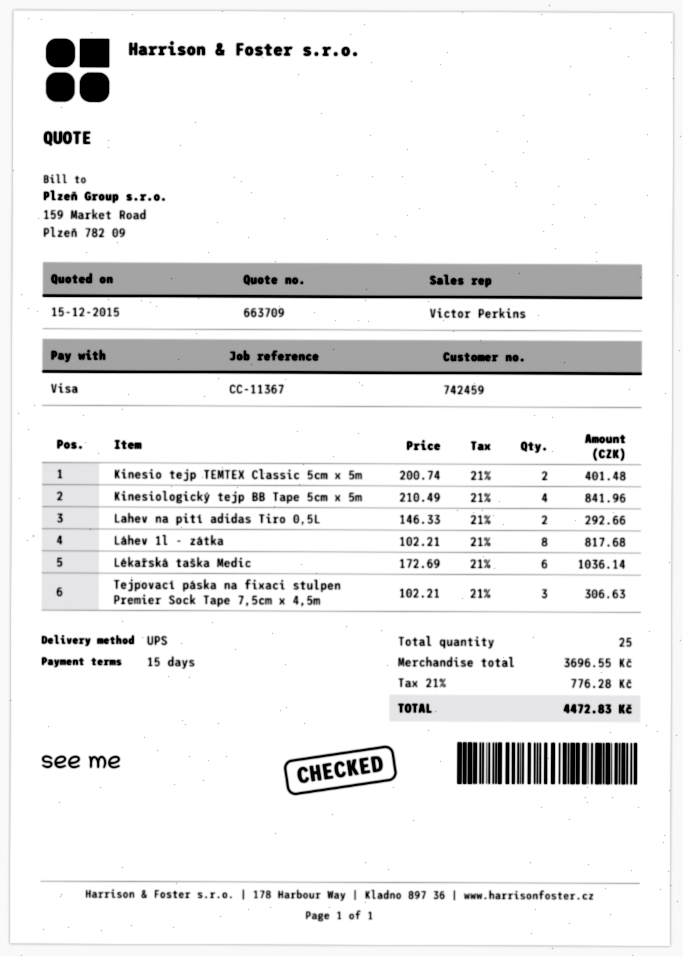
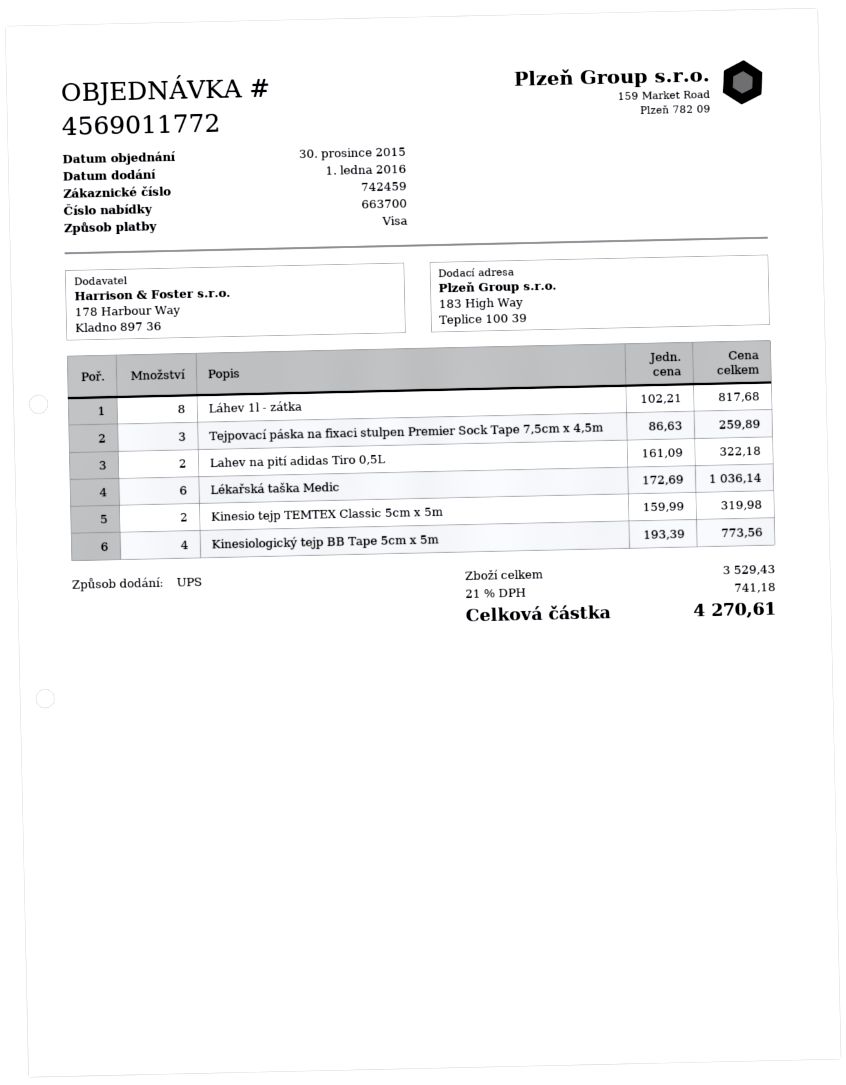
quote number: 663709 -> 663700
Kinesio tejp TEMTEX Classic 5cm x 5m: 2 x 200.74 = 401.48 -> 2 x 159.99 = 319.98
Kinesiologický tejp BB Tape 5cm x 5m: 4 x 210.49 = 841.96 -> 4 x 193.39 = 773.56
Lahev na pití adidas Tiro 0,5L: 2 x 146.33 = 292.66 -> 2 x 161.09 = 322.18
Tejpovací páska na fixaci stulpen Premier Sock Tape 7,5cm x 4,5m: 3 x 102.21 = 306.63 -> 3 x 86.63 = 259.89
subtotal: 3696.55 -> 3529.43
tax: 21% = 776.28 -> 21% = 741.18
total: 4472.83 -> 4270.61

